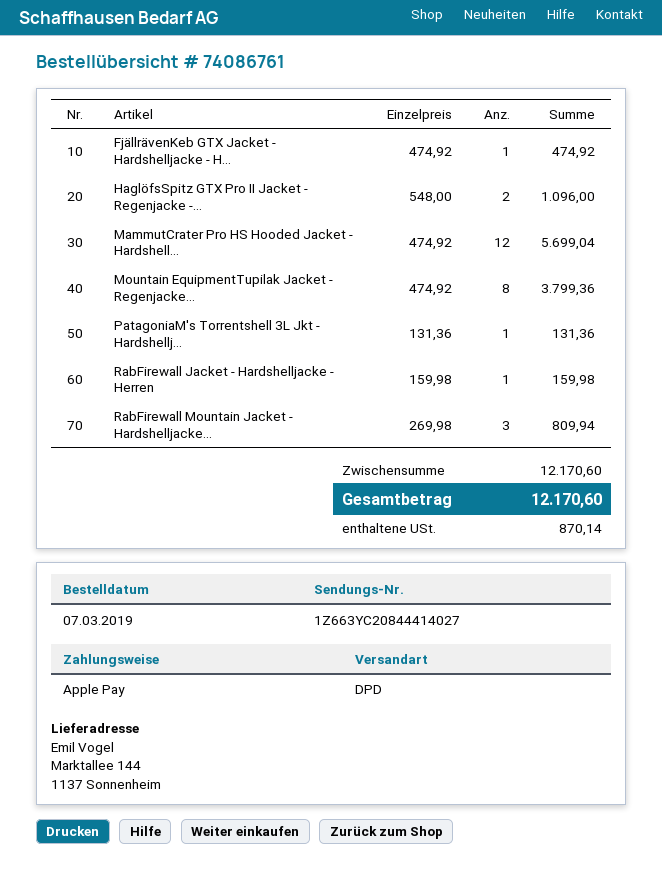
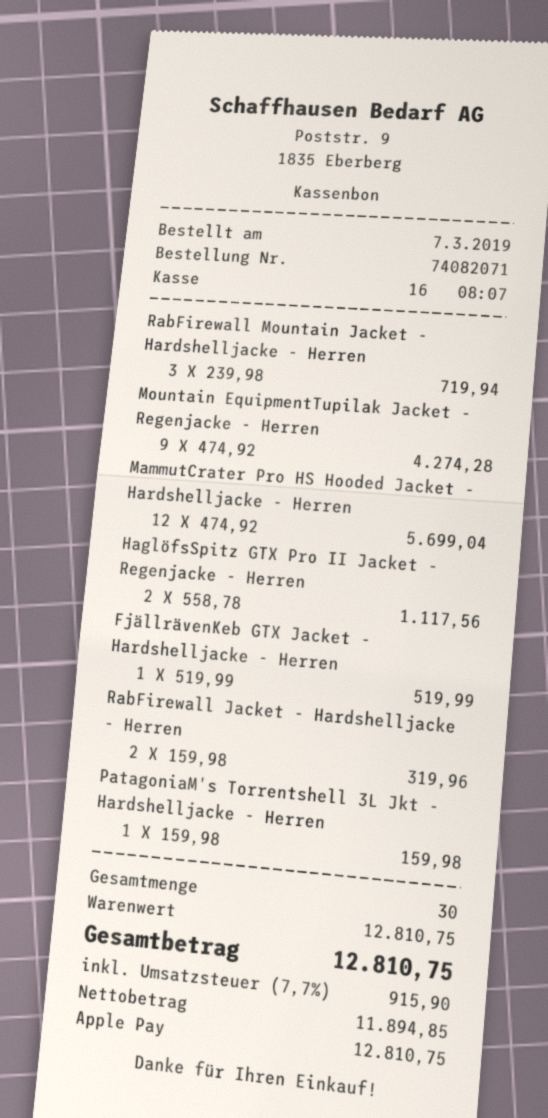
order number: 74086761 -> 74082071
FjällrävenKeb GTX Jacket - Hardshelljacke - H...: 1 x 474.92 = 474.92 -> 1 x 519.99 = 519.99
HaglöfsSpitz GTX Pro II Jacket - Regenjacke -...: 2 x 548.00 = 1096.00 -> 2 x 558.78 = 1117.56
Mountain EquipmentTupilak Jacket - Regenjacke...: 8 x 474.92 = 3799.36 -> 9 x 474.92 = 4274.28
PatagoniaM's Torrentshell 3L Jkt - Hardshellj...: 1 x 131.36 = 131.36 -> 1 x 159.98 = 159.98
RabFirewall Jacket - Hardshelljacke - Herren: 1 x 159.98 = 159.98 -> 2 x 159.98 = 319.96
RabFirewall Mountain Jacket - Hardshelljacke...: 3 x 269.98 = 809.94 -> 3 x 239.98 = 719.94
subtotal: 12170.60 -> 12810.75
tax: 870.14 -> 915.90
total: 12170.60 -> 12810.75

